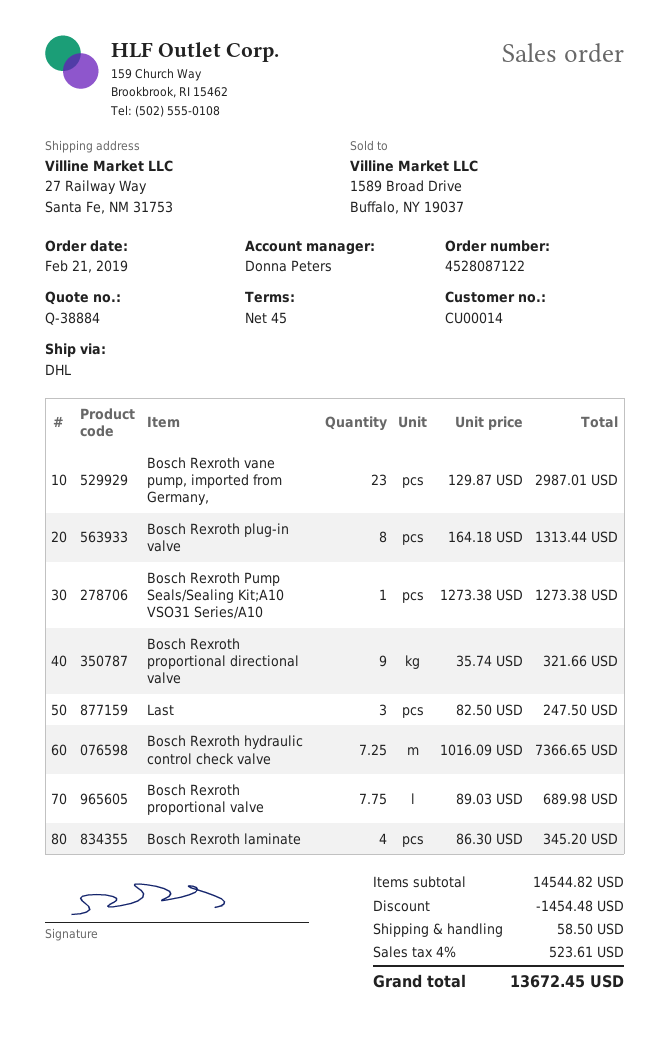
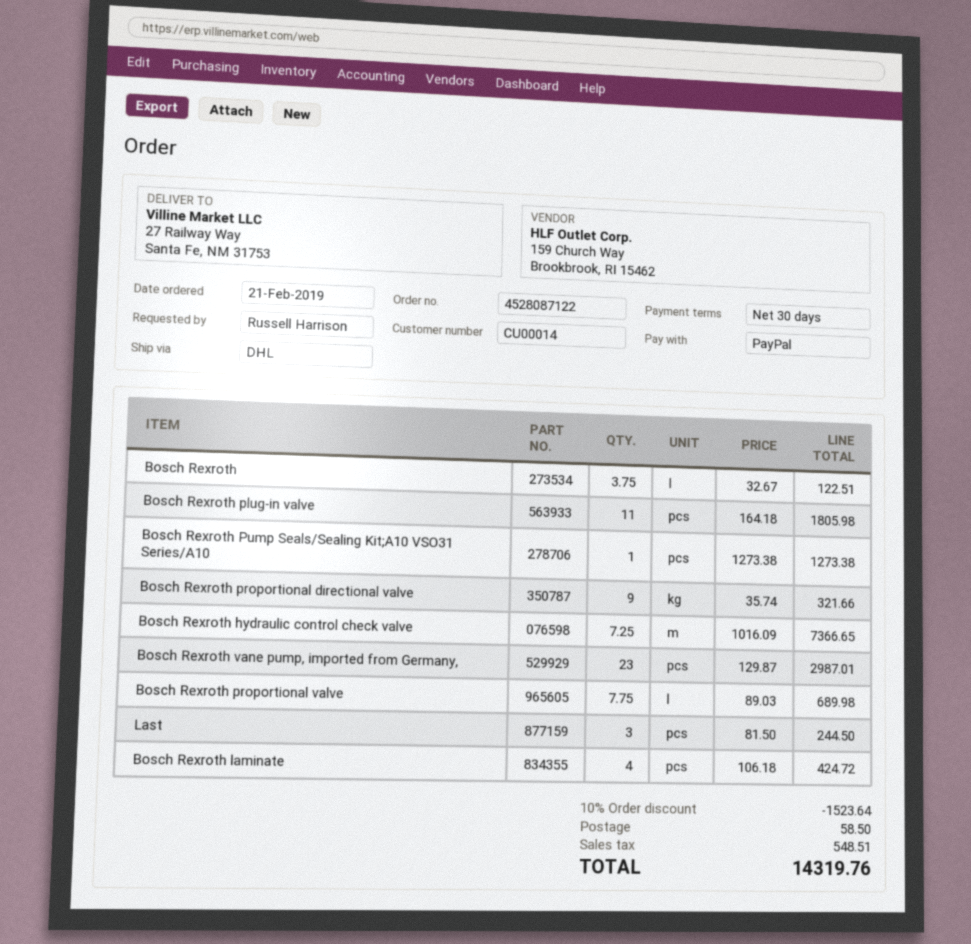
payment terms: 45 days -> 30 days
Bosch Rexroth plug-in valve: 8 x 164.18 = 1313.44 -> 11 x 164.18 = 1805.98
Last: 3 x 82.50 = 247.50 -> 3 x 81.50 = 244.50
Bosch Rexroth laminate: 4 x 86.30 = 345.20 -> 4 x 106.18 = 424.72
Bosch Rexroth: none -> 3.75 x 32.67 = 122.51
discount: 1454.48 -> 1523.64
tax: 523.61 -> 548.51
total: 13672.45 -> 14319.76

